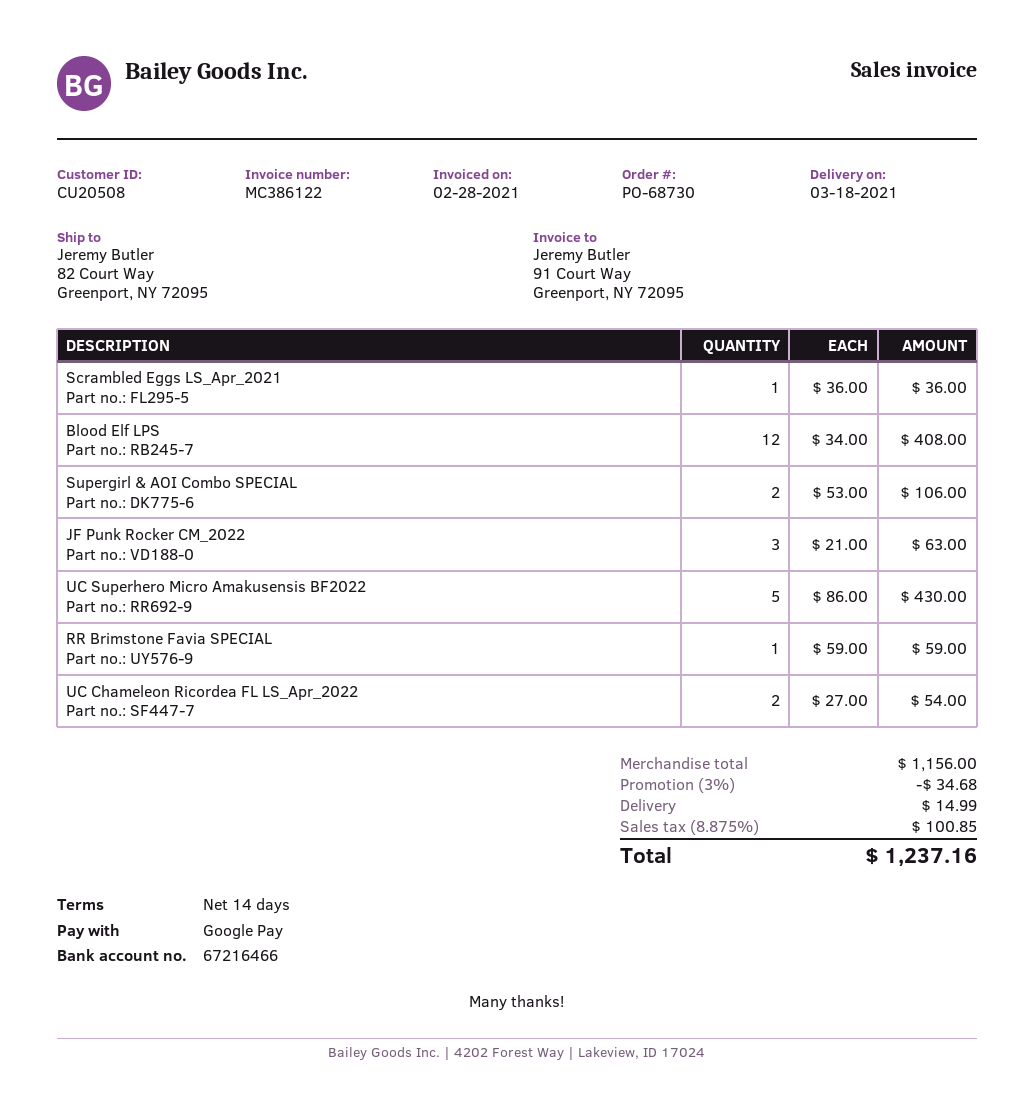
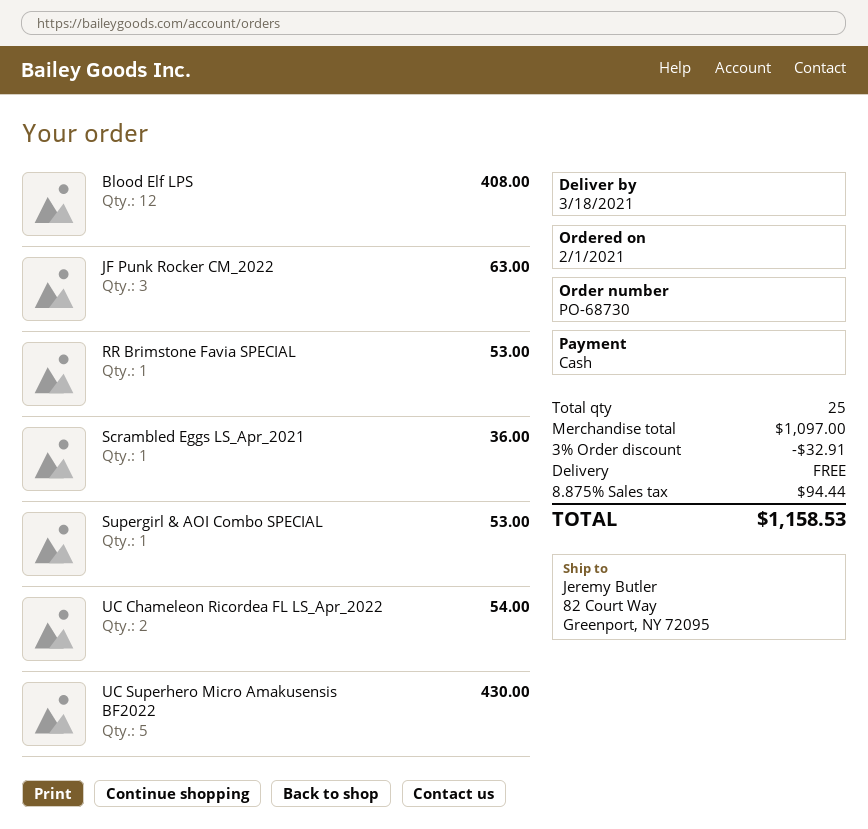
payment method: Google Pay -> cash
Supergirl & AOI Combo SPECIAL: 2 for 106.00 -> 1 for 53.00
RR Brimstone Favia SPECIAL: 1 for 59.00 -> 1 for 53.00
subtotal: 1156.00 -> 1097.00
discount: 3% = 34.68 -> 3% = 32.91
shipping: 14.99 -> 0.00
tax: 8.875% = 100.85 -> 8.875% = 94.44
total: 1237.16 -> 1158.53

